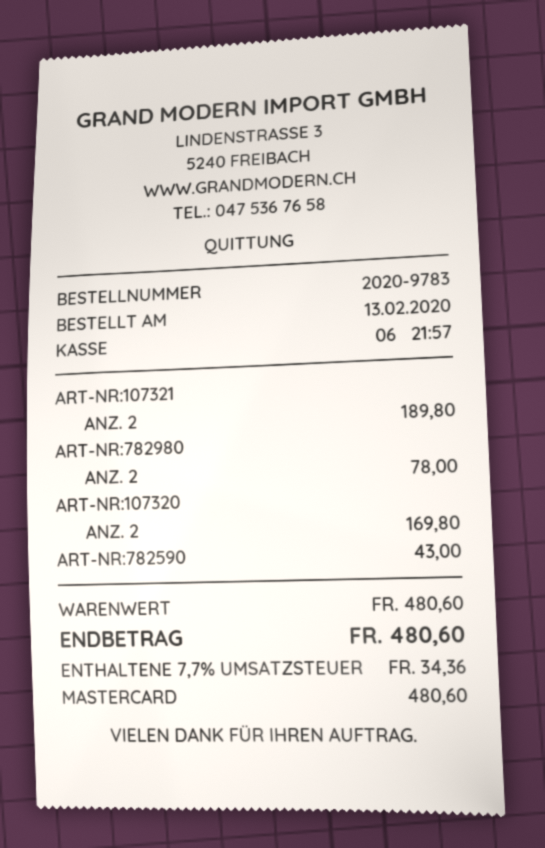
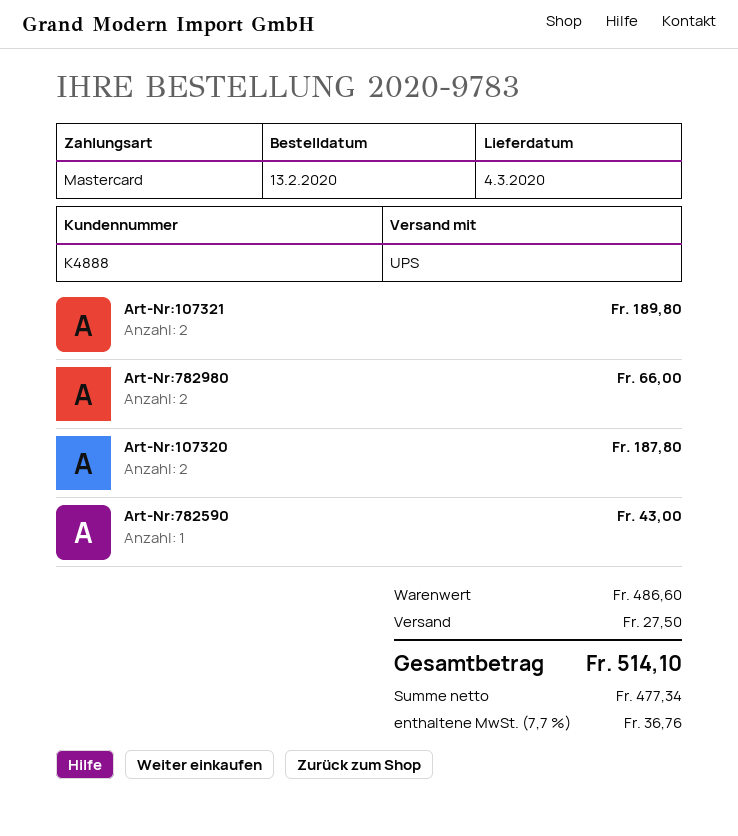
ART-NR:782980: 2 for 78.00 -> 2 for 66.00
ART-NR:107320: 2 for 169.80 -> 2 for 187.80
subtotal: 480.60 -> 486.60
shipping: none -> 27.50
tax: 7.7% = 34.36 -> 7.7% = 36.76
total: 480.60 -> 514.10

